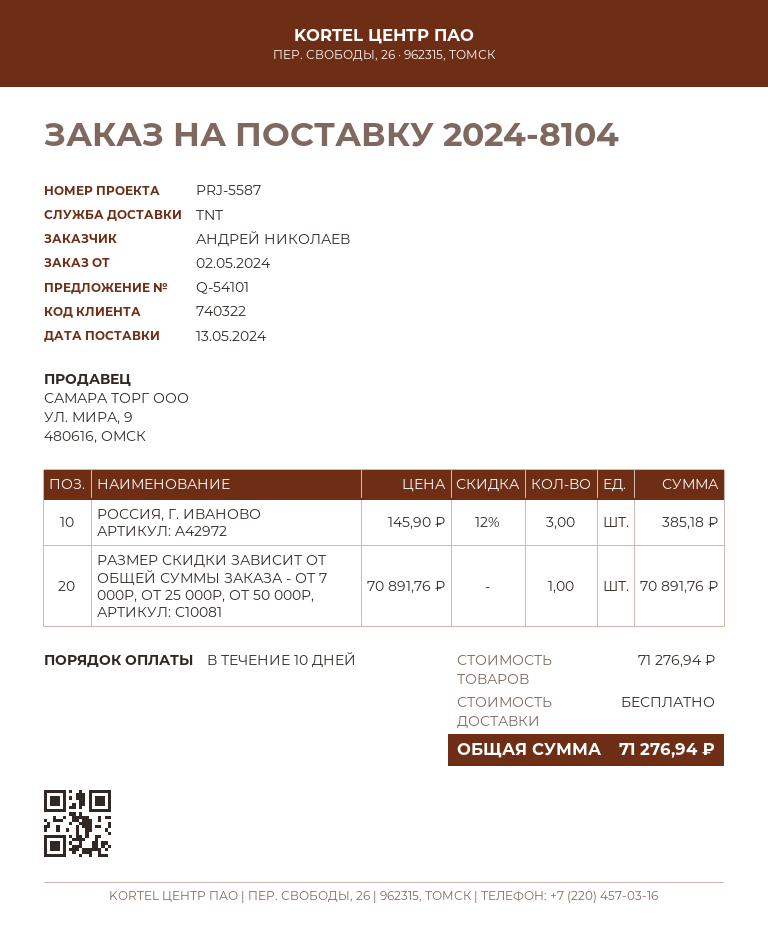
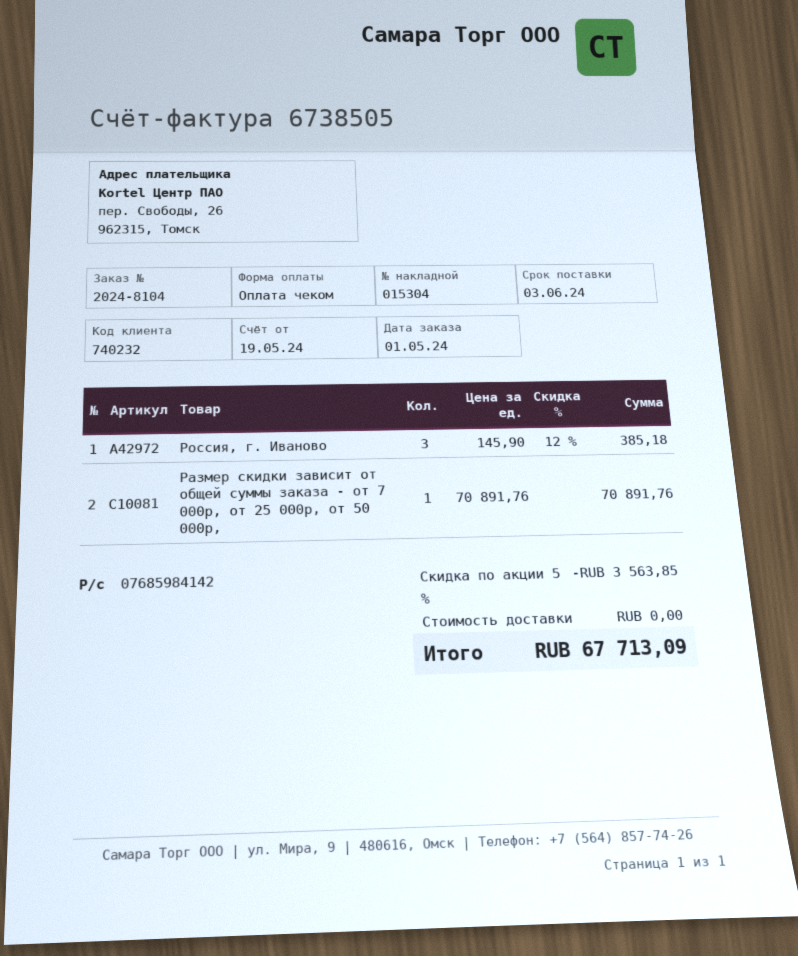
order date: 2024-05-02 -> 2024-05-01
delivery date: 2024-05-13 -> 2024-06-03
customer number: 740322 -> 740232
discount: none -> 5% = 3563.85
total: 71276.94 -> 67713.09

